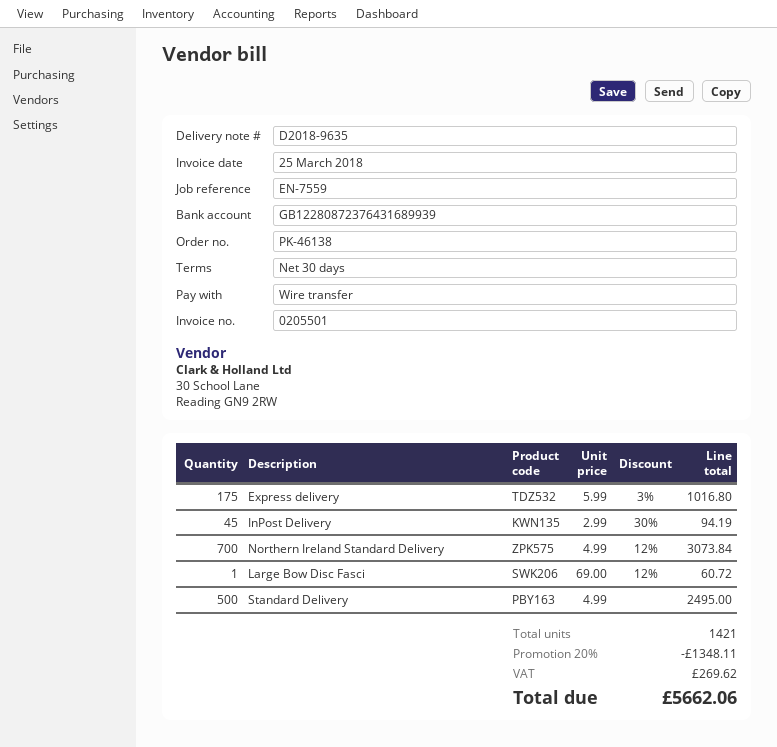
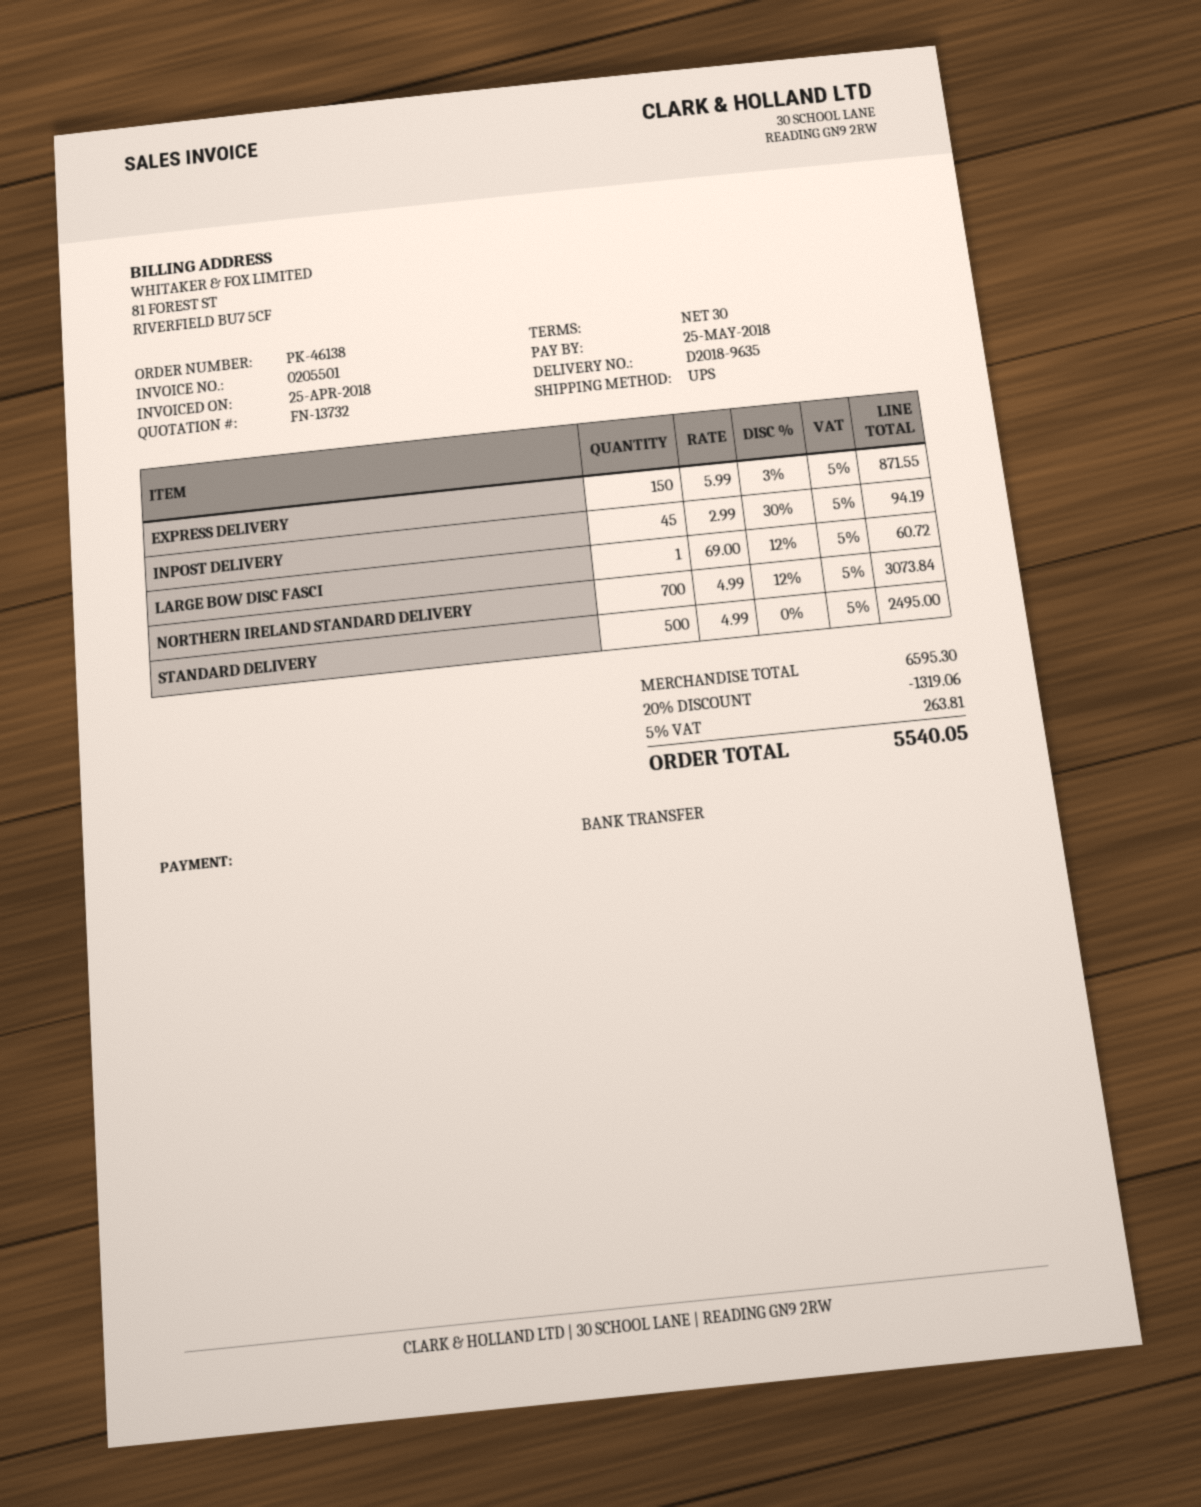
invoice date: 2018-03-25 -> 2018-04-25
Express delivery: 175 x 5.99 - 3% = 1016.80 -> 150 x 5.99 - 3% = 871.55
discount: 20% = 1348.11 -> 20% = 1319.06
tax: 269.62 -> 263.81
total: 5662.06 -> 5540.05

